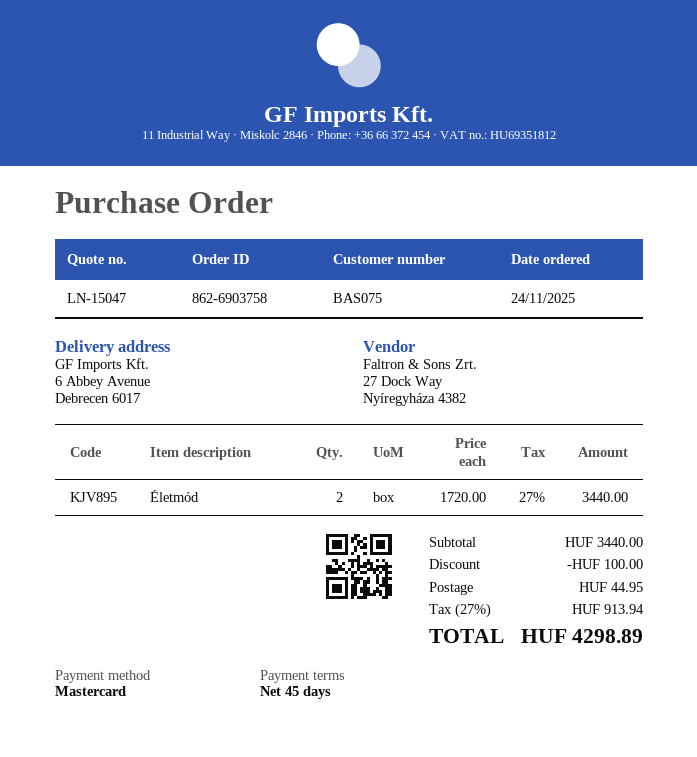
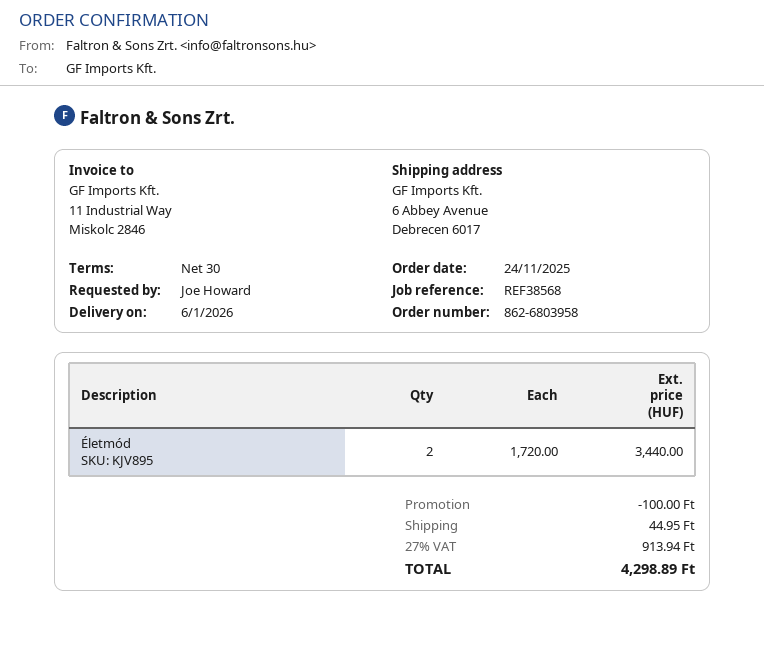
order number: 862-6903758 -> 862-6803958
payment terms: 45 days -> 30 days

